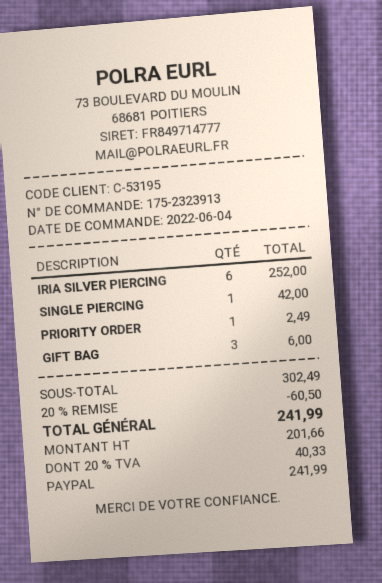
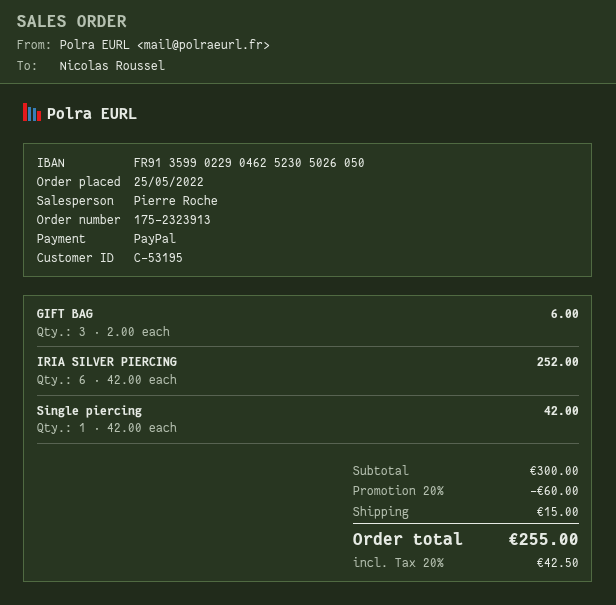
order date: 2022-06-04 -> 2022-05-25
PRIORITY ORDER: 1 for 2.49 -> none
subtotal: 302.49 -> 300.00
discount: 20% = 60.50 -> 20% = 60.00
shipping: none -> 15.00
tax: 20% = 40.33 -> 20% = 42.50
total: 241.99 -> 255.00

